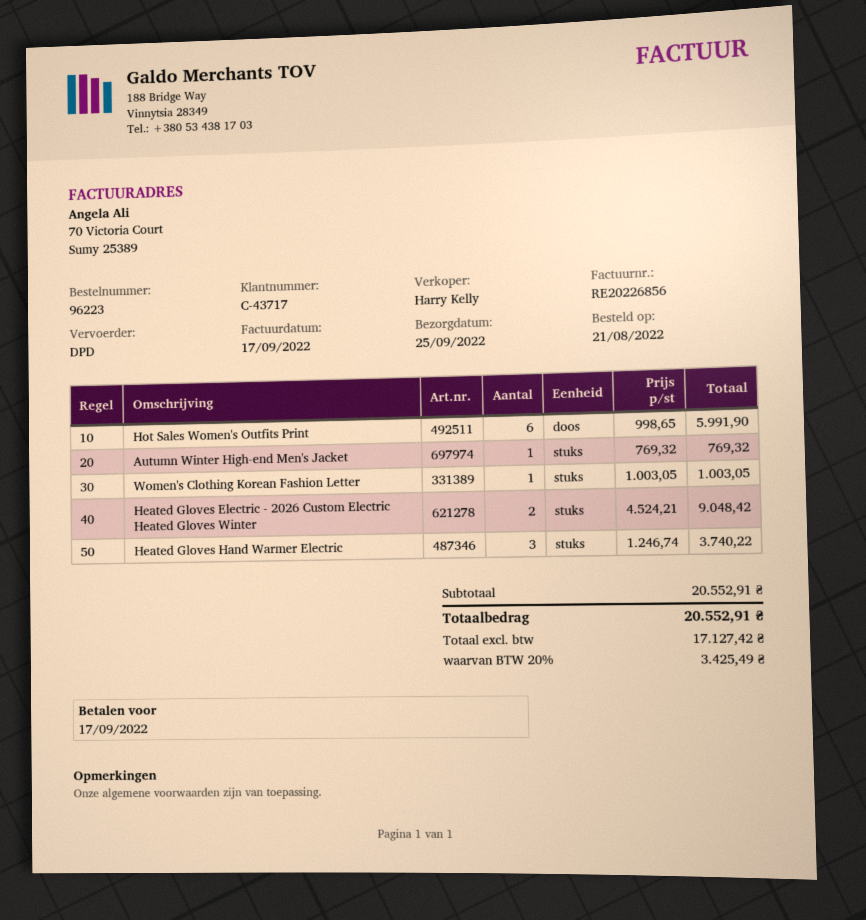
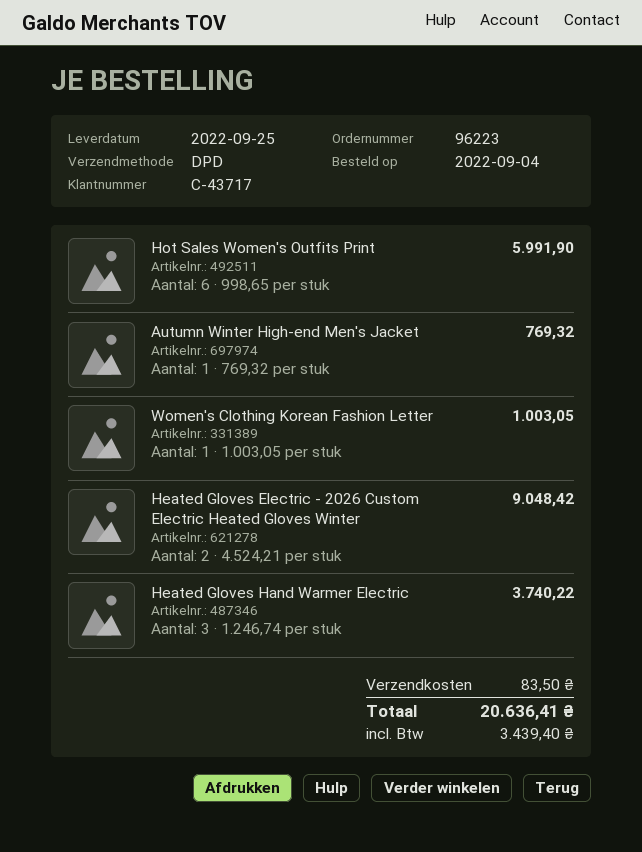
order date: 2022-08-21 -> 2022-09-04
shipping: none -> 83.50
tax: 3425.49 -> 3439.40
total: 20552.91 -> 20636.41

